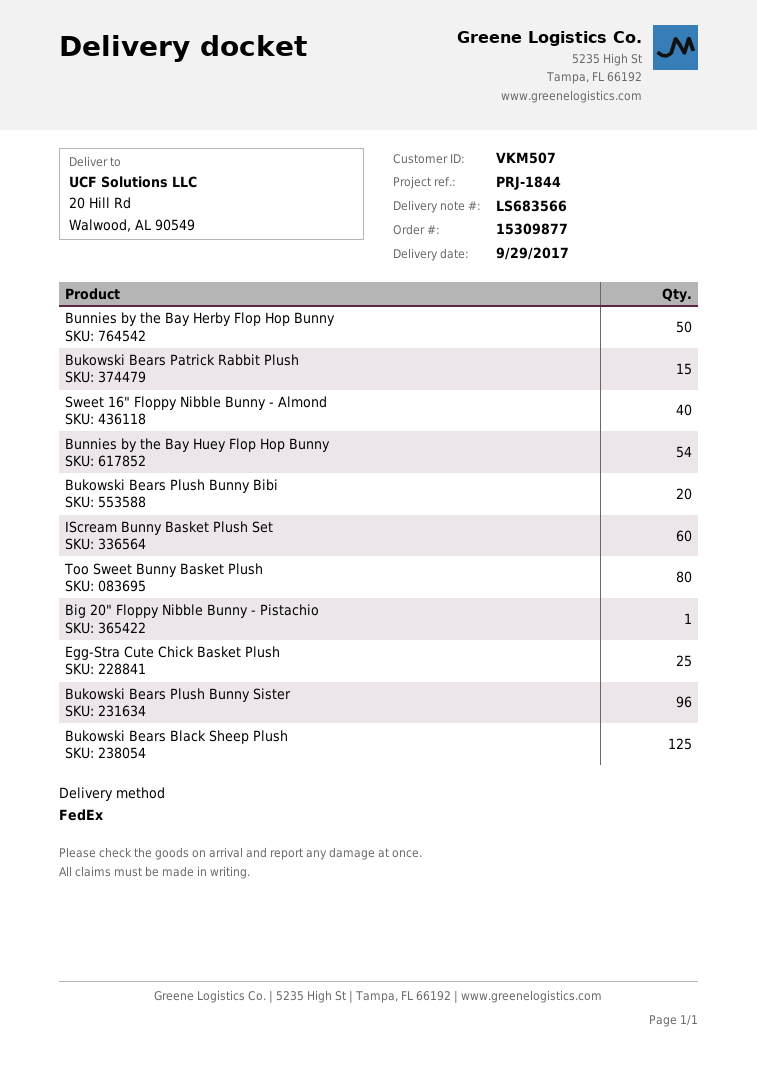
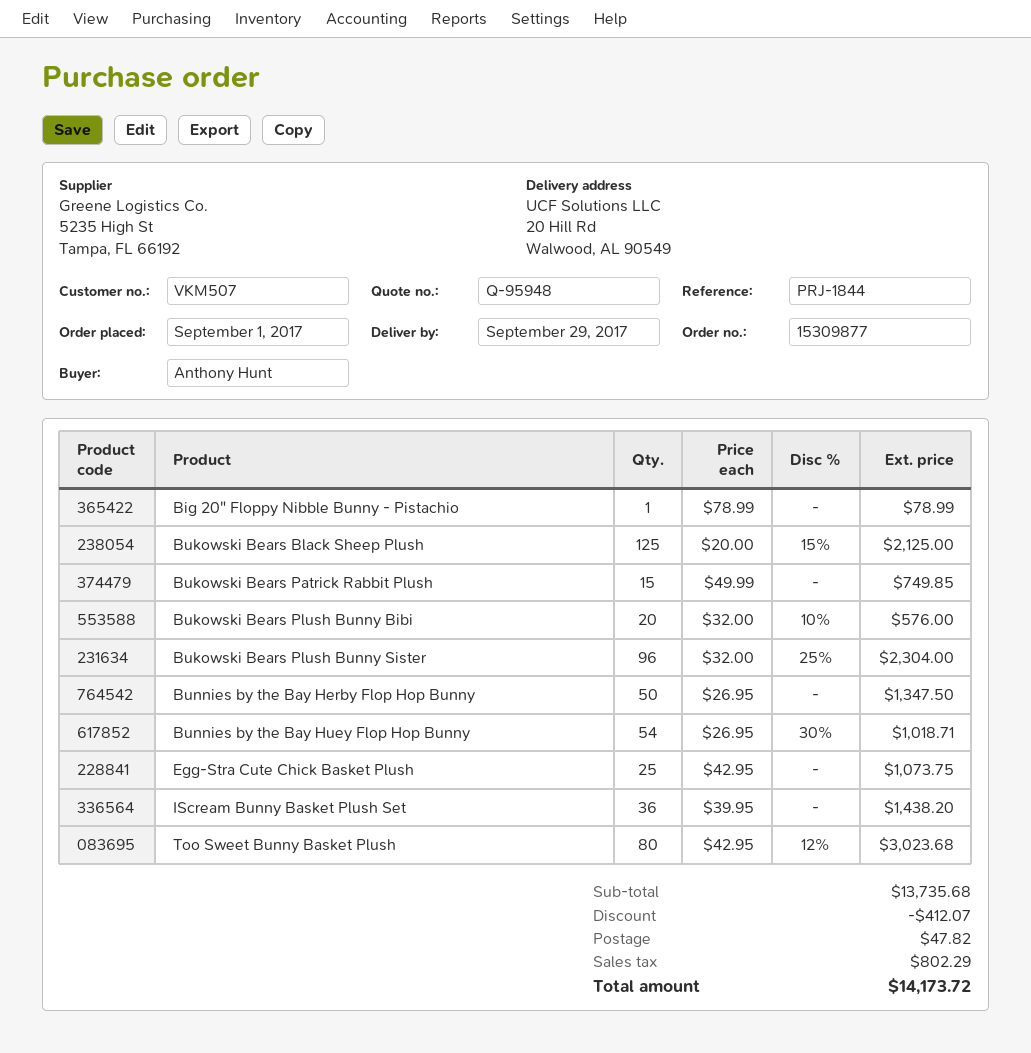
Sweet 16" Floppy Nibble Bunny - Almond: 40 -> none
IScream Bunny Basket Plush Set: 60 -> 36

